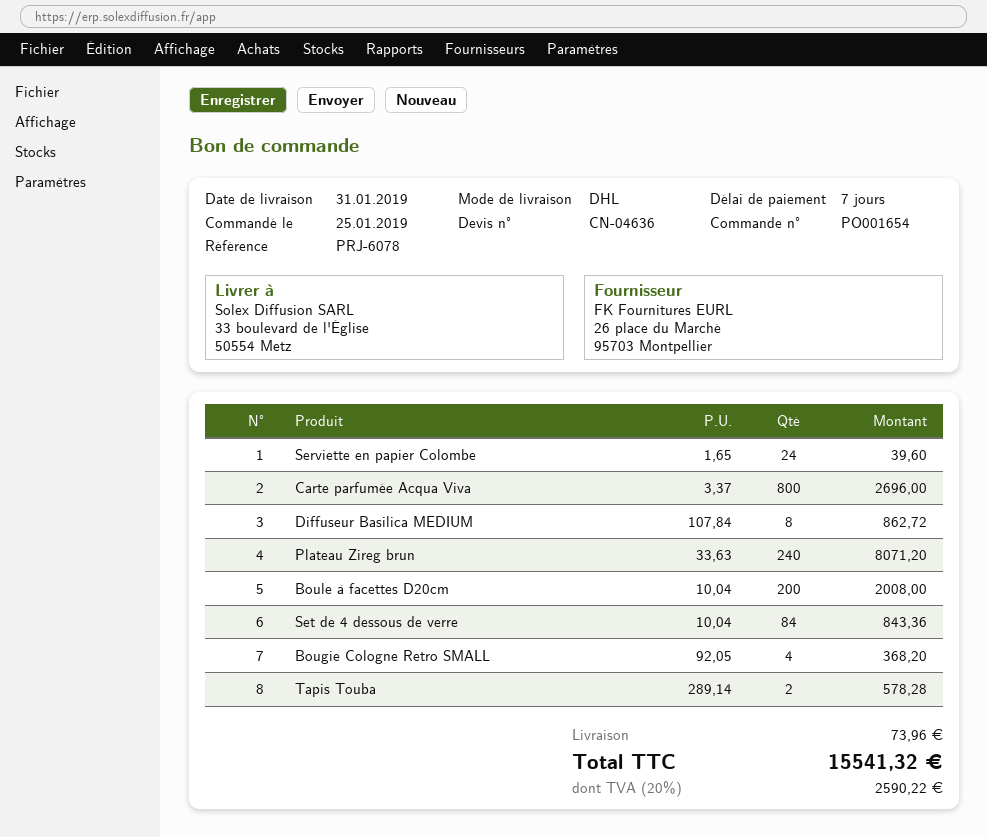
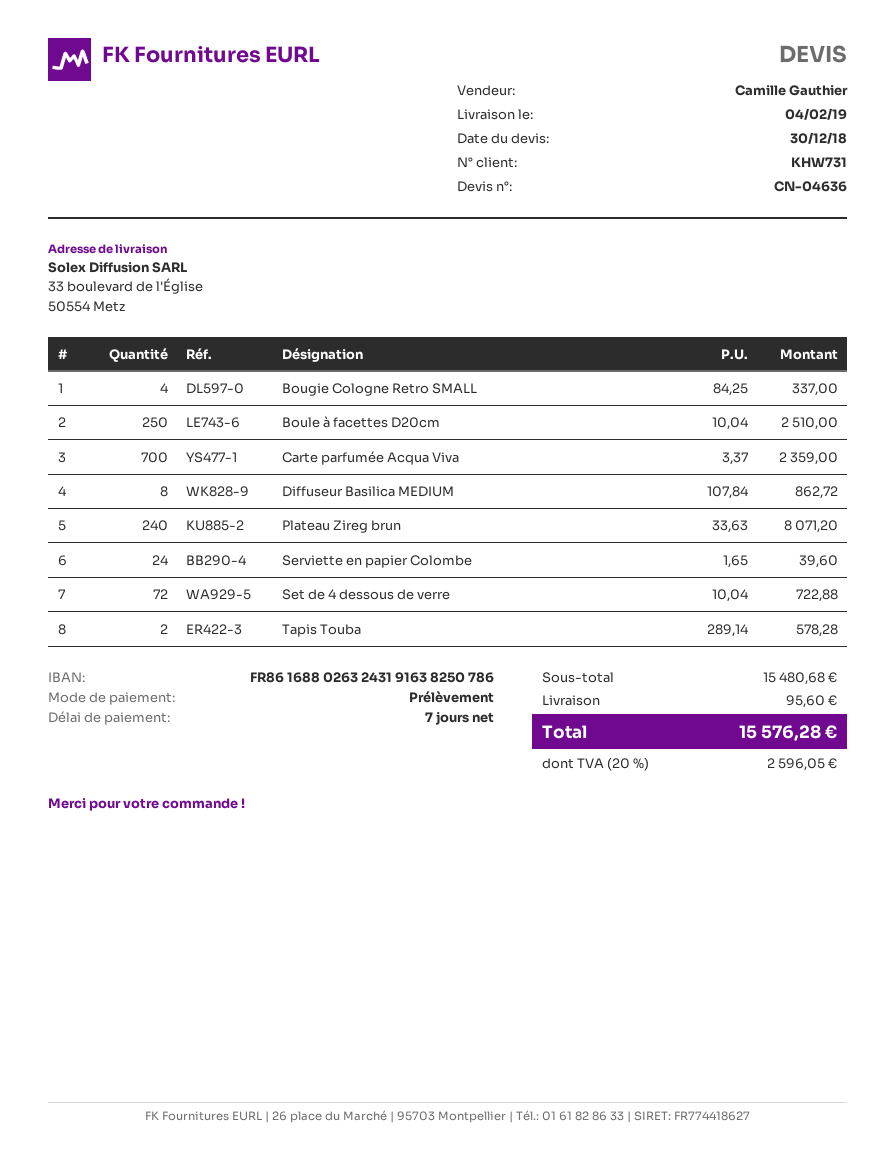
delivery date: 2019-01-31 -> 2019-02-04
Carte parfumée Acqua Viva: 800 x 3.37 = 2696.00 -> 700 x 3.37 = 2359.00
Boule à facettes D20cm: 200 x 10.04 = 2008.00 -> 250 x 10.04 = 2510.00
Set de 4 dessous de verre: 84 x 10.04 = 843.36 -> 72 x 10.04 = 722.88
Bougie Cologne Retro SMALL: 4 x 92.05 = 368.20 -> 4 x 84.25 = 337.00
shipping: 73.96 -> 95.60
tax: 20% = 2590.22 -> 20% = 2596.05
total: 15541.32 -> 15576.28

